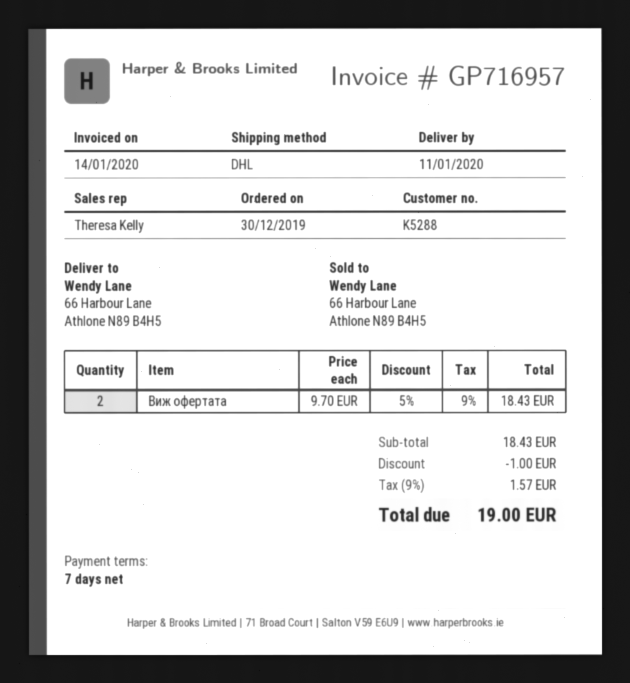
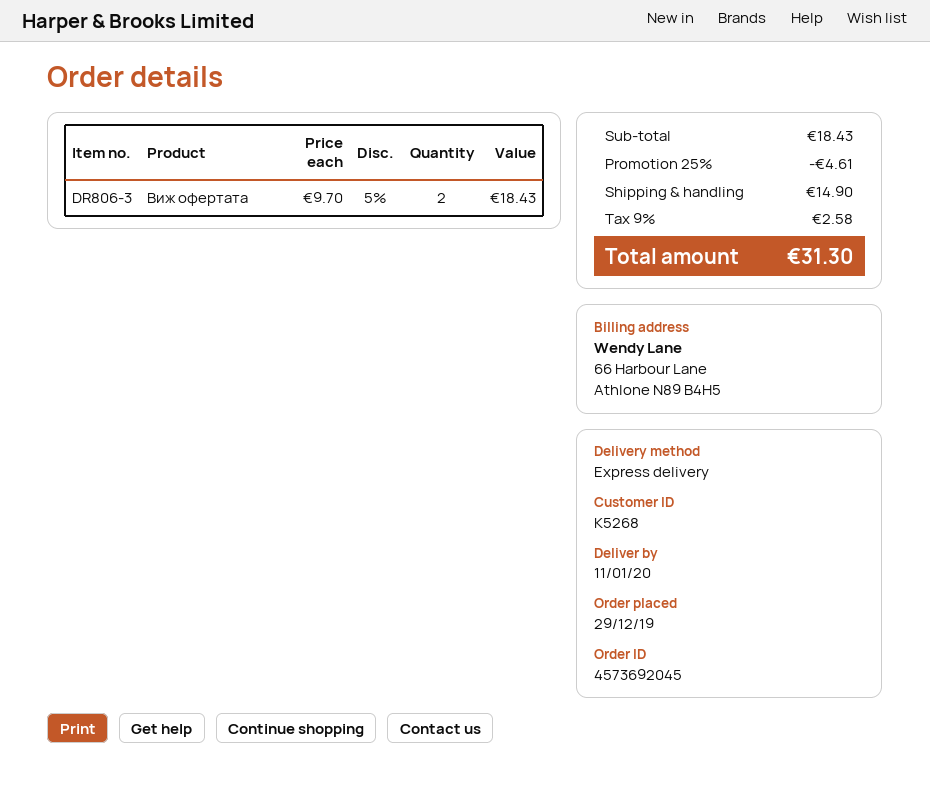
order date: 2019-12-30 -> 2019-12-29
customer number: K5288 -> K5268
shipping method: DHL -> express
discount: 1.00 -> 4.61
shipping: none -> 14.90
tax: 9% = 1.57 -> 9% = 2.58
total: 19.00 -> 31.30

